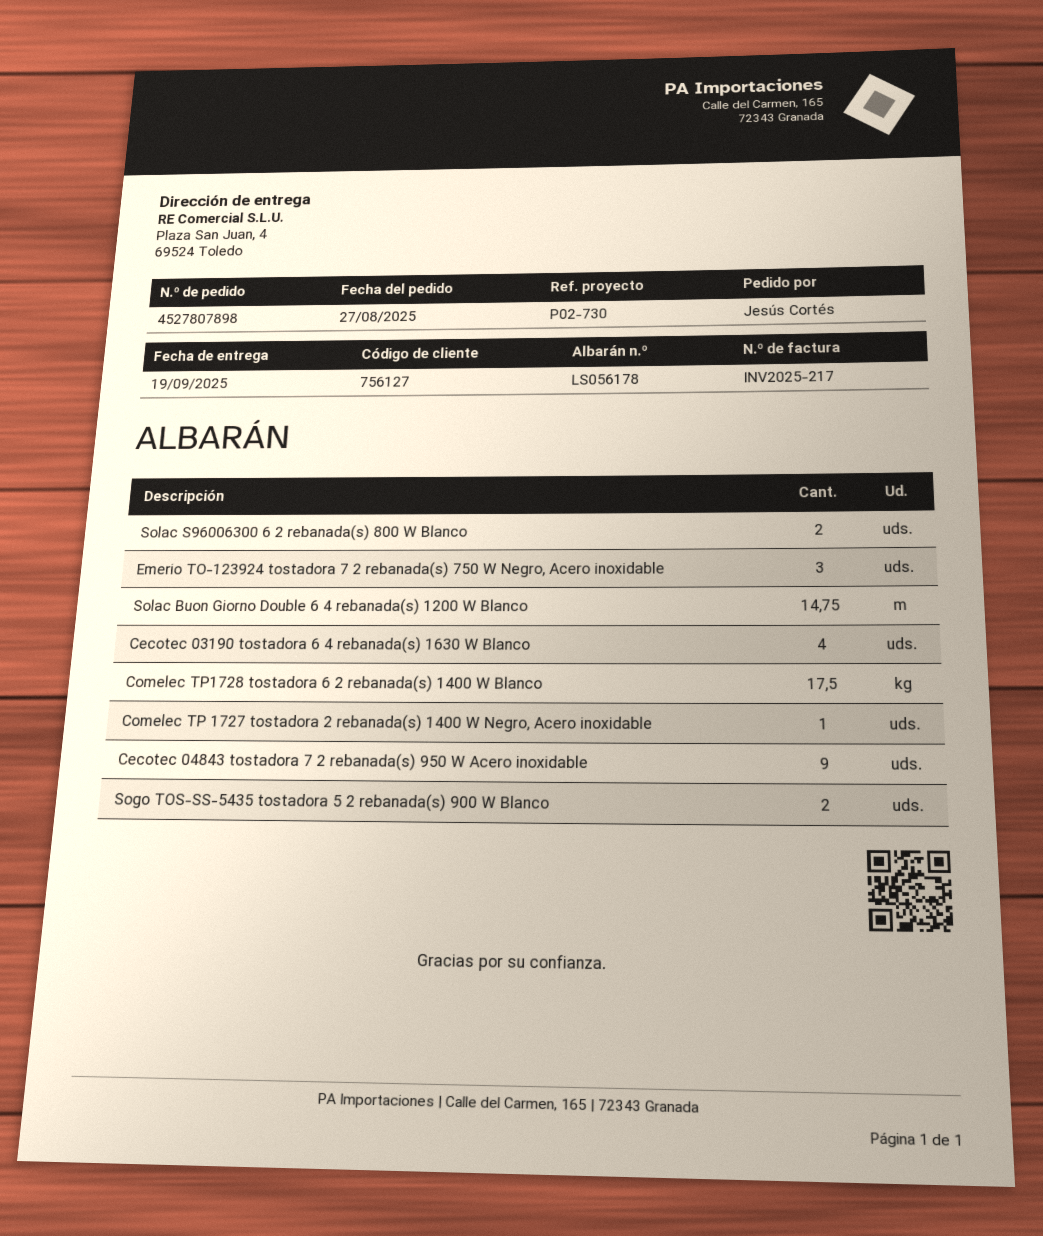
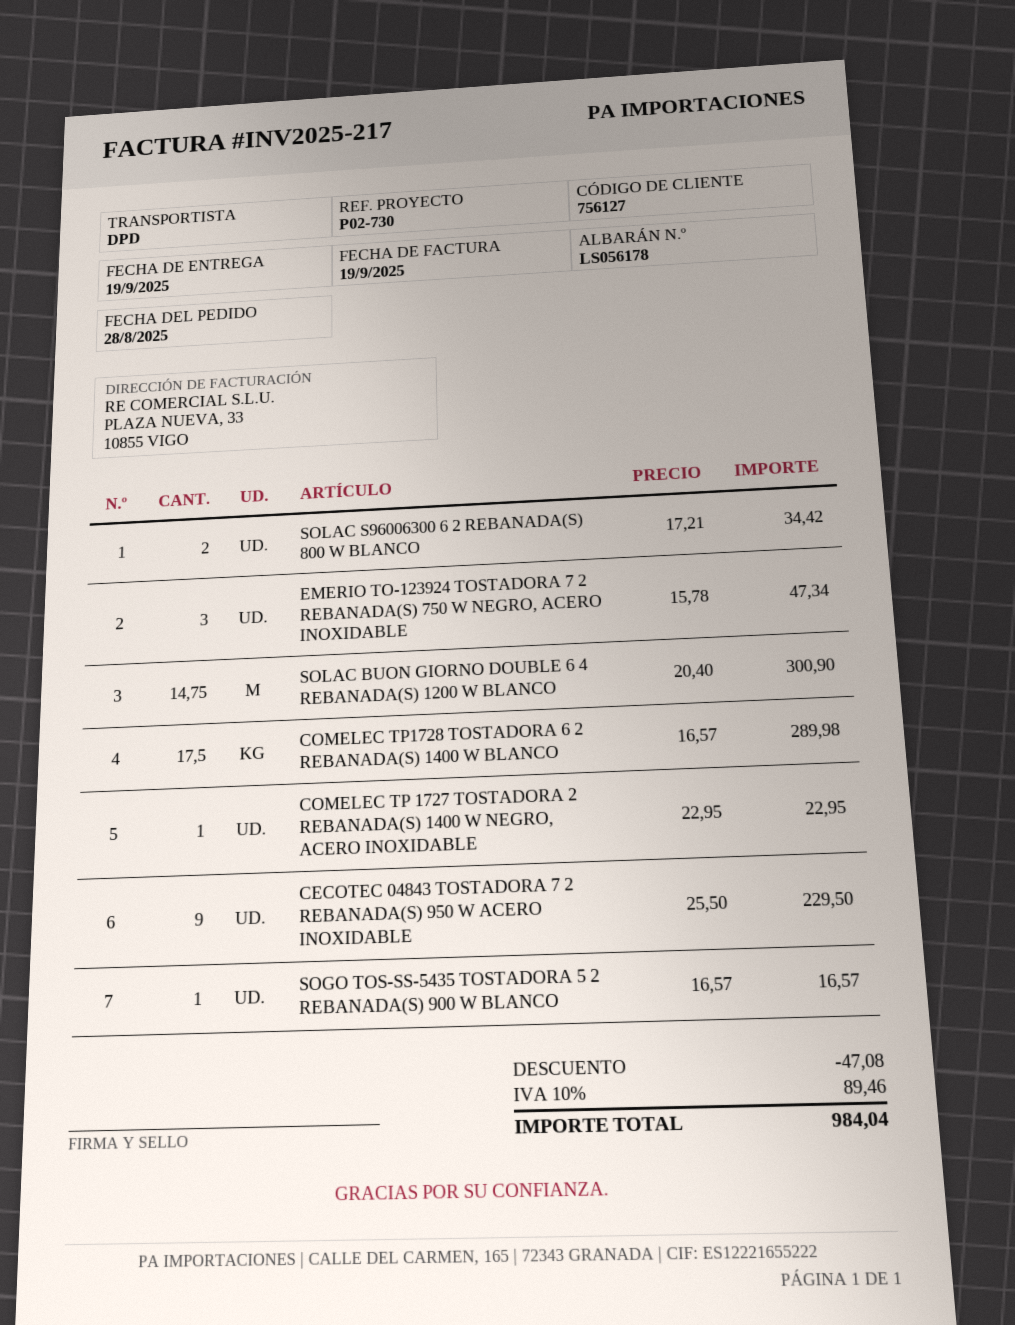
order date: 2025-08-27 -> 2025-08-28
Cecotec 03190 tostadora 6 4 rebanada(s) 1630 W Blanco: 4 -> none
Sogo TOS-SS-5435 tostadora 5 2 rebanada(s) 900 W Blanco: 2 -> 1

